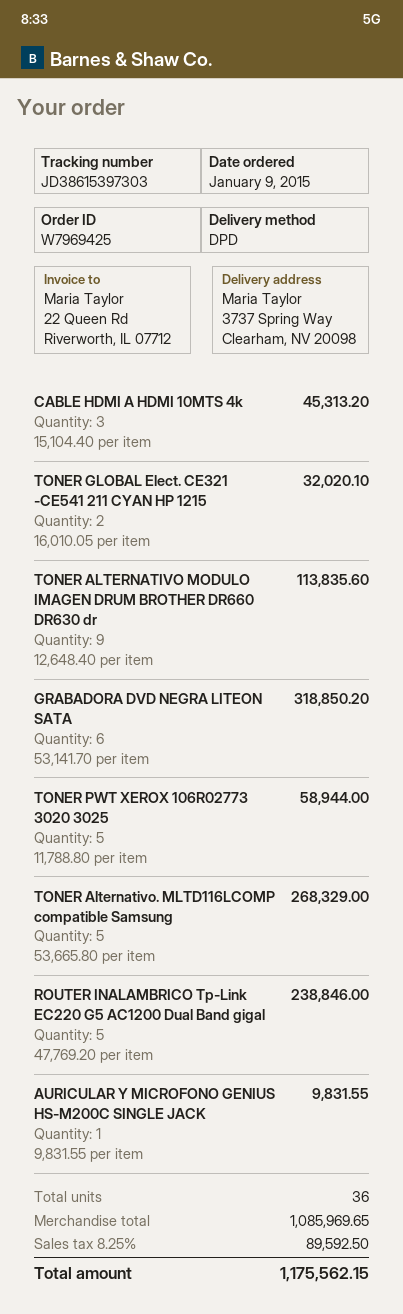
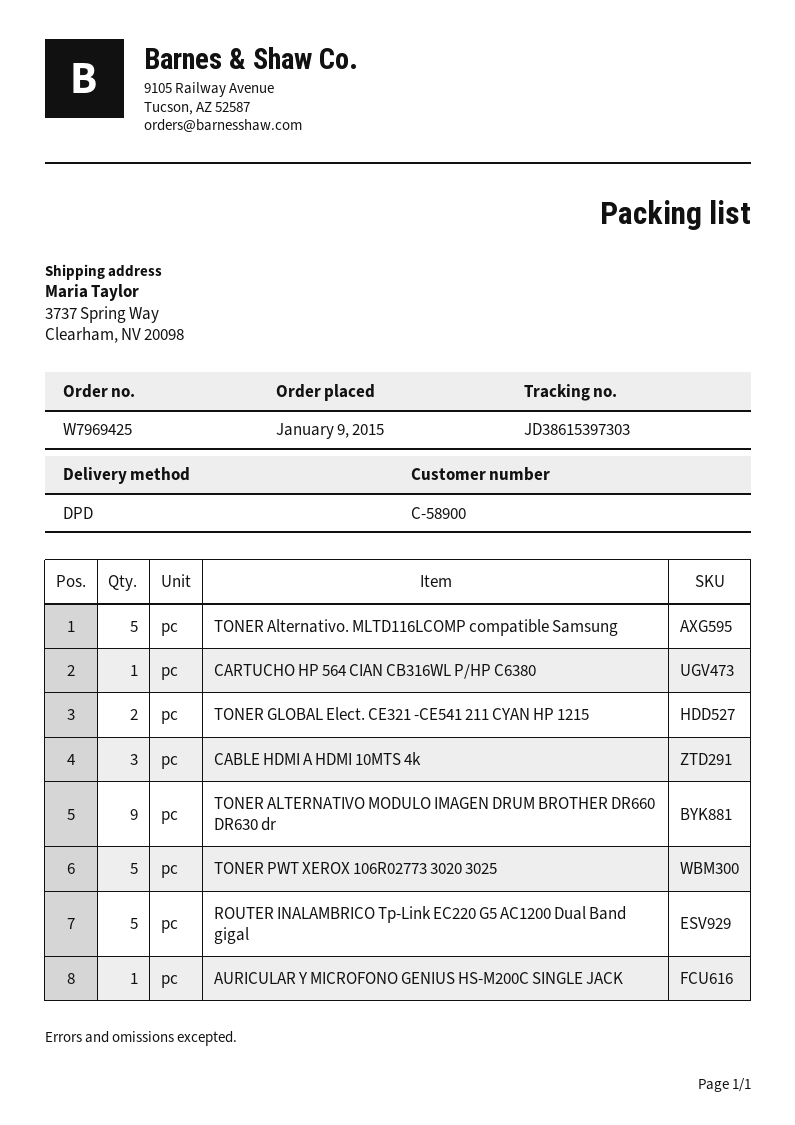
GRABADORA DVD NEGRA LITEON SATA: 6 -> none
CARTUCHO HP 564 CIAN CB316WL P/HP C6380: none -> 1

